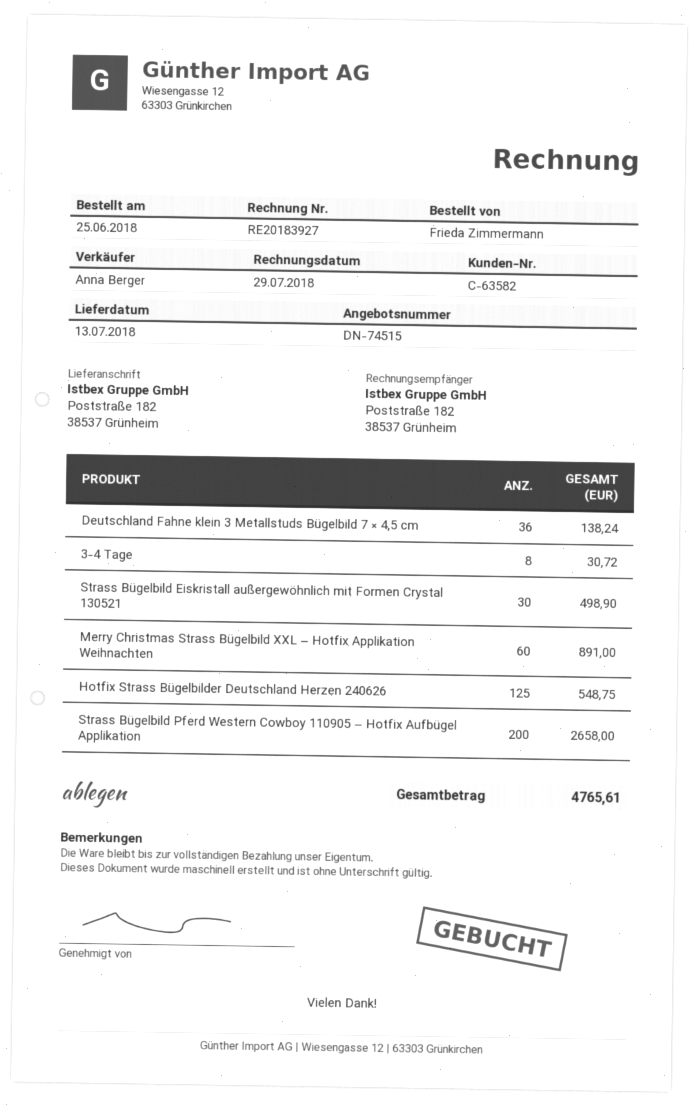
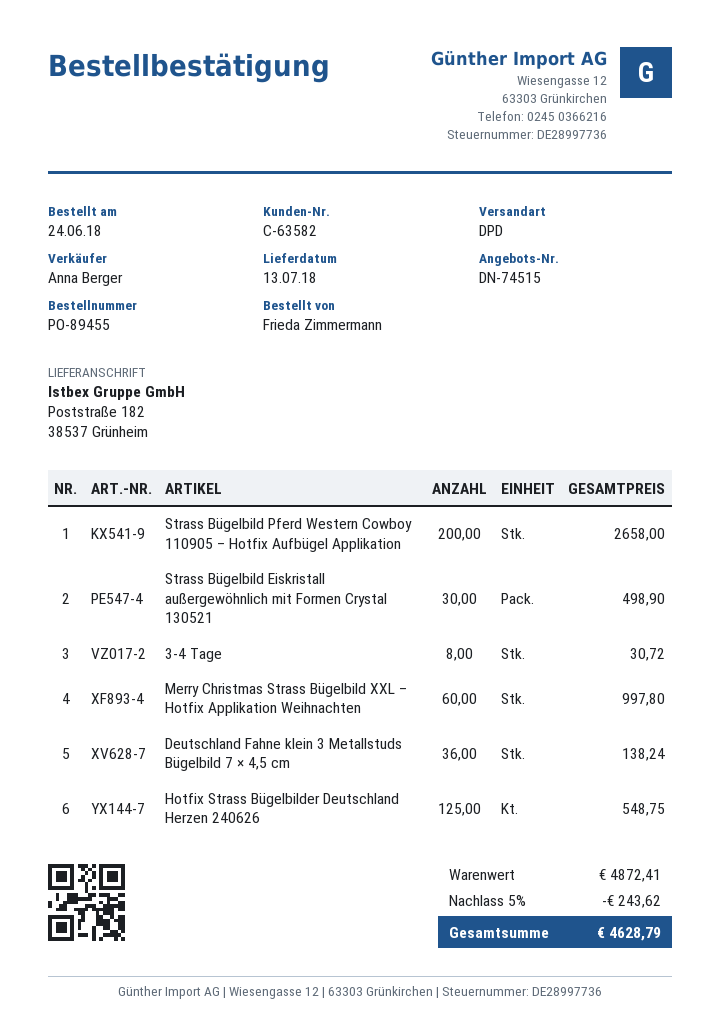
order date: 2018-06-25 -> 2018-06-24
Merry Christmas Strass Bügelbild XXL – Hotfix Applikation Weihnachten: 60 for 891.00 -> 60 for 997.80
discount: none -> 5% = 243.62
total: 4765.61 -> 4628.79

